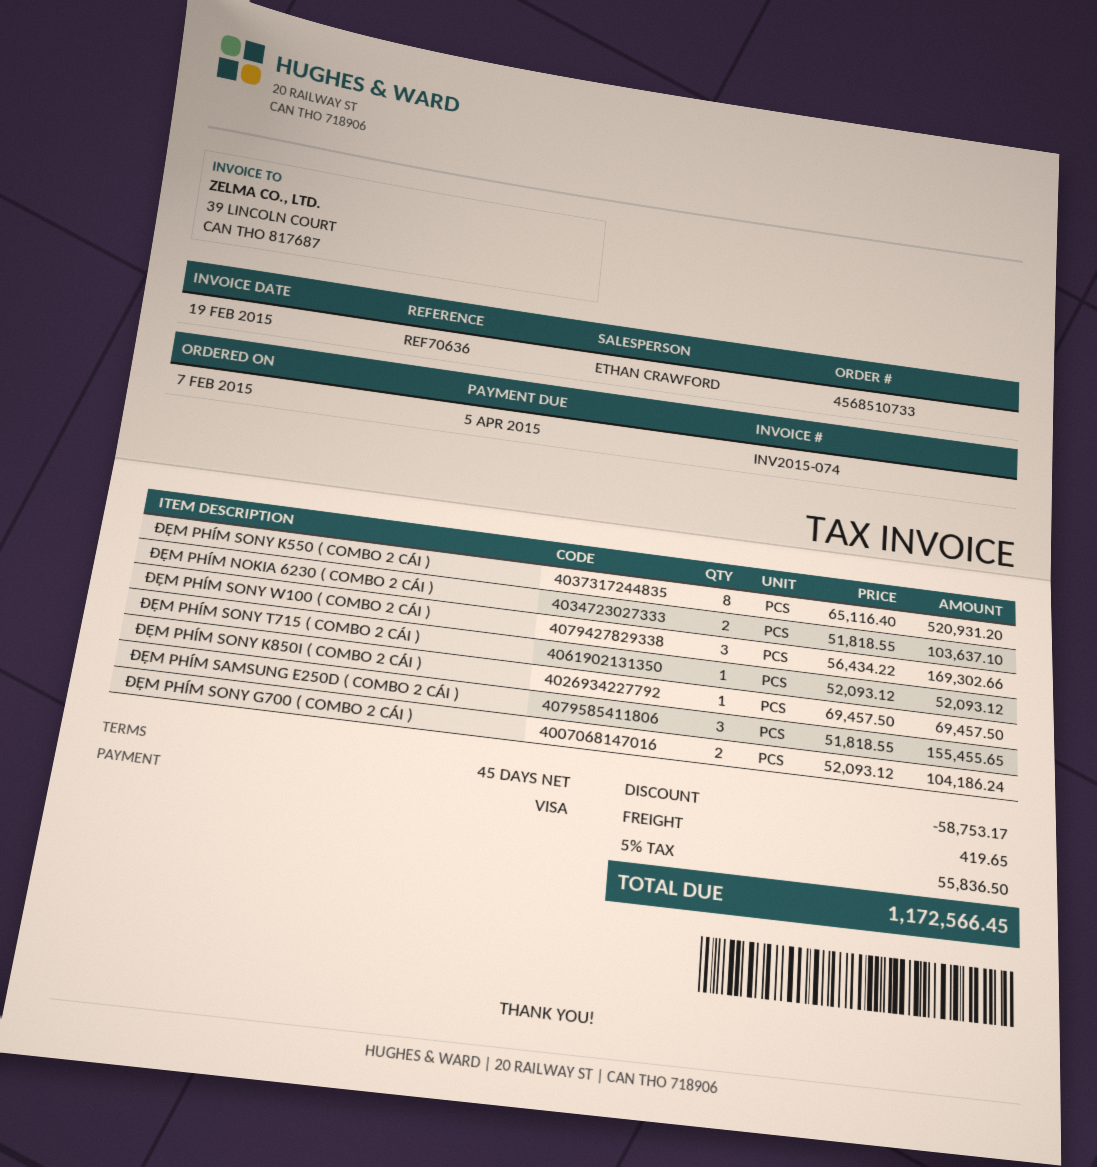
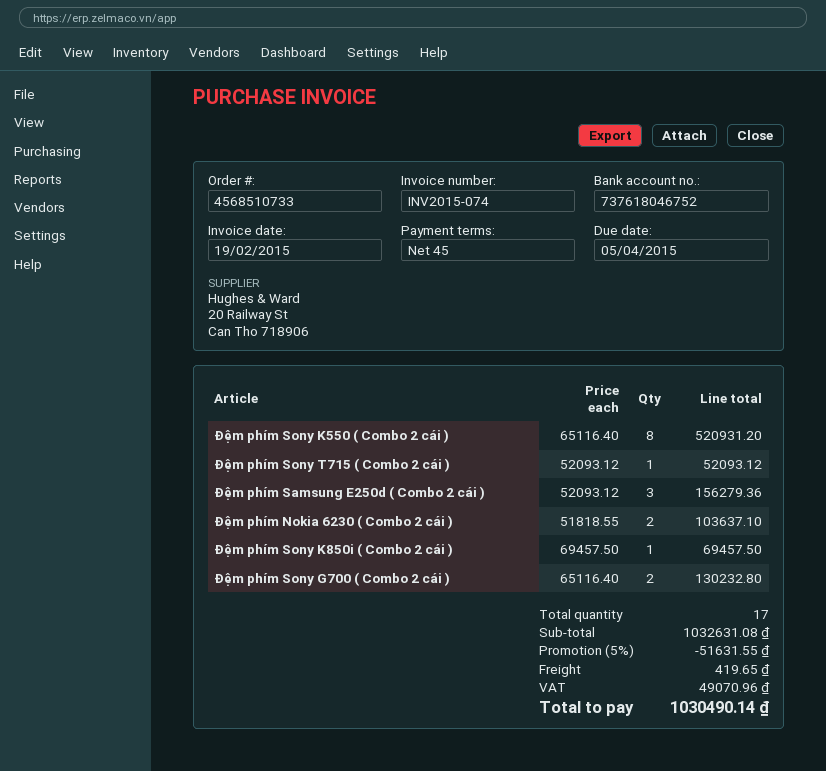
ĐỆM PHÍM SONY W100 ( COMBO 2 CÁI ): 3 x 56434.22 = 169302.66 -> none
ĐỆM PHÍM SAMSUNG E250D ( COMBO 2 CÁI ): 3 x 51818.55 = 155455.65 -> 3 x 52093.12 = 156279.36
ĐỆM PHÍM SONY G700 ( COMBO 2 CÁI ): 2 x 52093.12 = 104186.24 -> 2 x 65116.40 = 130232.80
discount: 58753.17 -> 51631.55
tax: 55836.50 -> 49070.96
total: 1172566.45 -> 1030490.14

